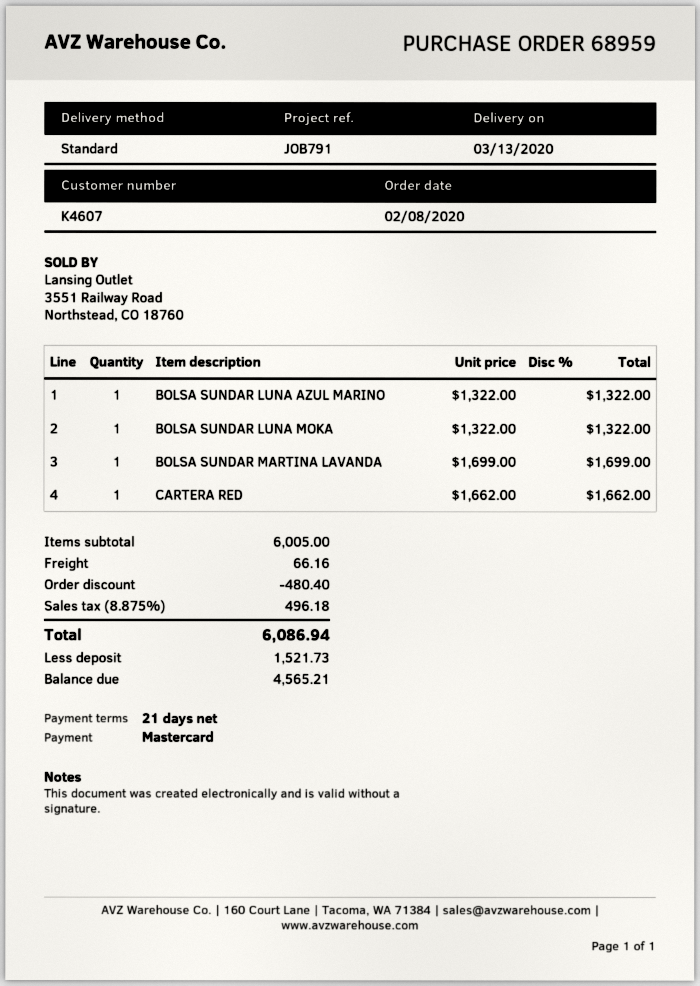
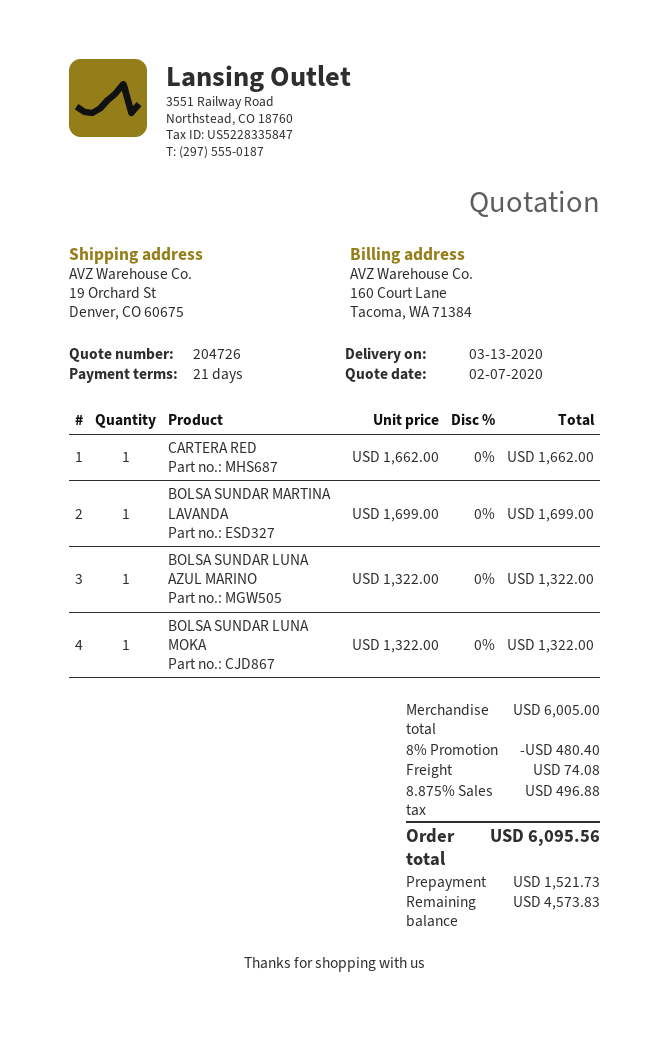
shipping: 66.16 -> 74.08
tax: 8.875% = 496.18 -> 8.875% = 496.88
total: 6086.94 -> 6095.56
balance: 4565.21 -> 4573.83

